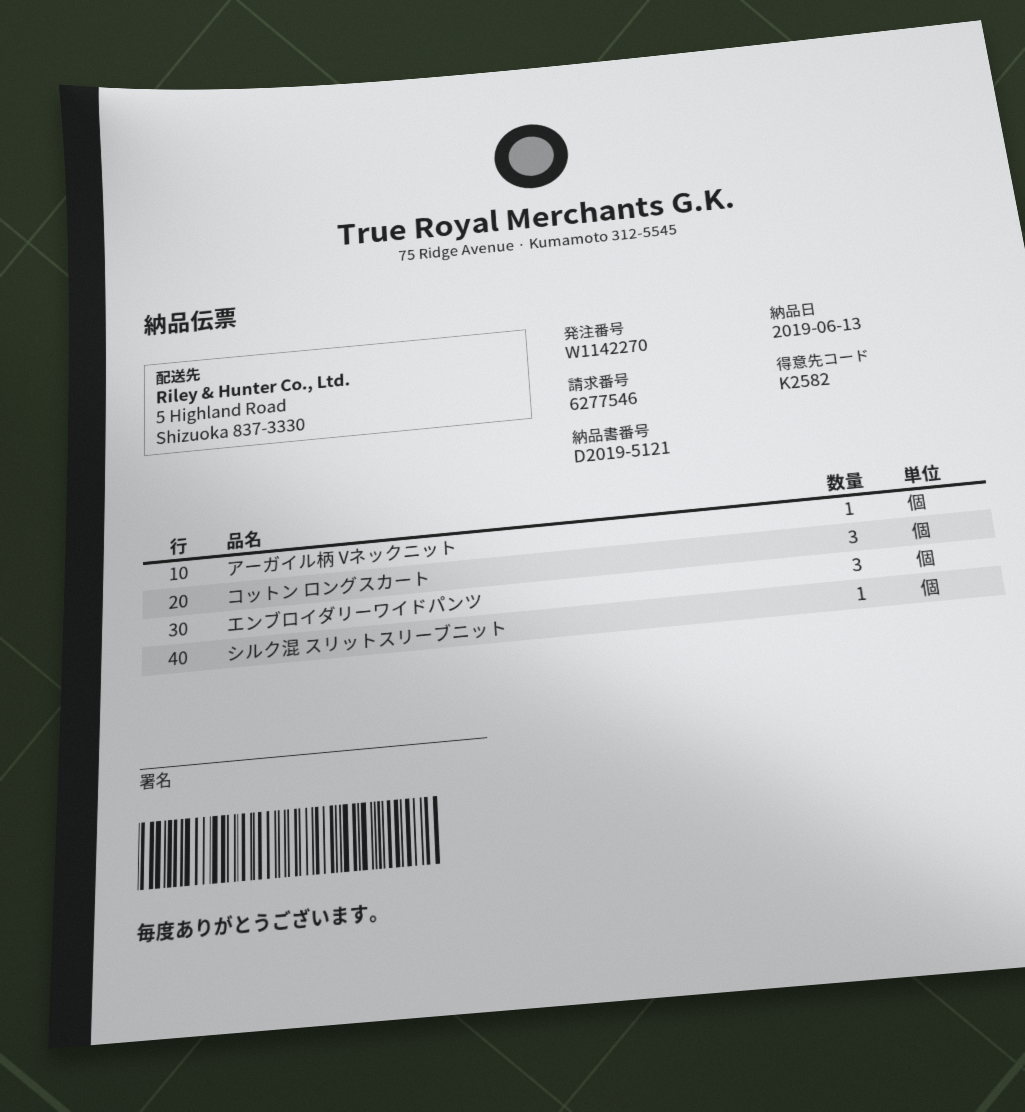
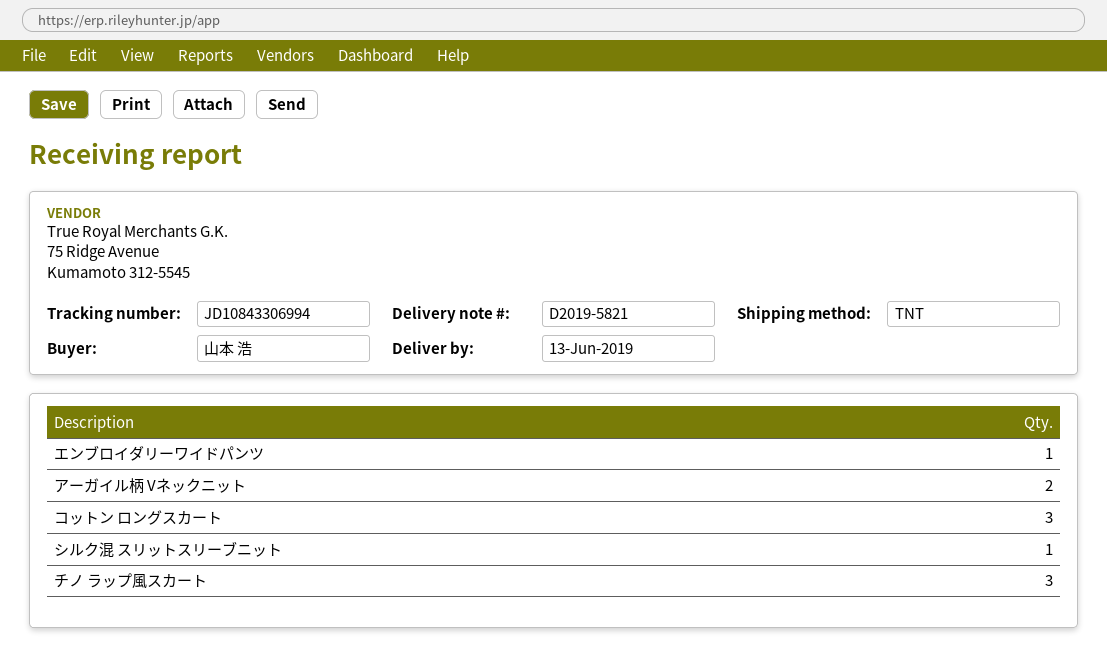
delivery note number: D2019-5121 -> D2019-5821
アーガイル柄 Vネックニット: 1 -> 2
エンブロイダリーワイドパンツ: 3 -> 1
チノ ラップ風スカート: none -> 3

